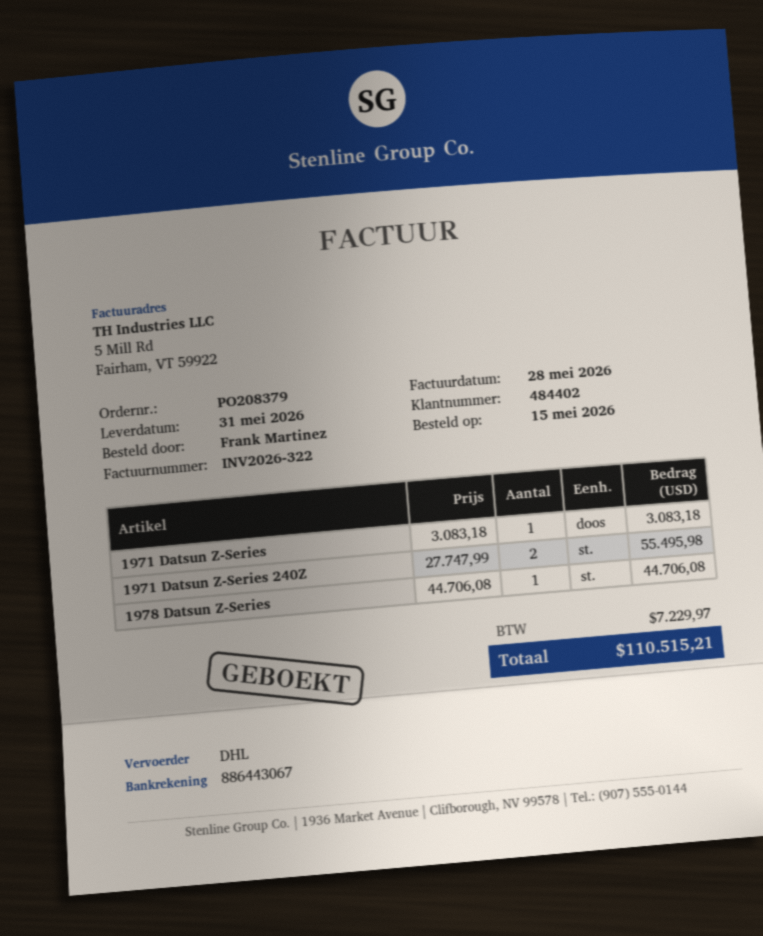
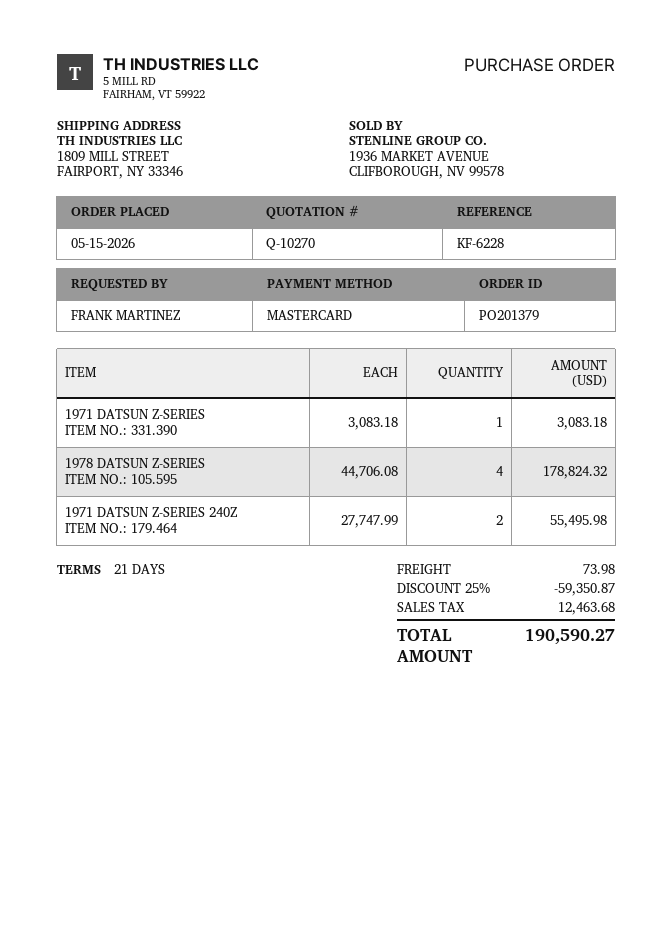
order number: PO208379 -> PO201379
1978 Datsun Z-Series: 1 x 44706.08 = 44706.08 -> 4 x 44706.08 = 178824.32
discount: none -> 25% = 59350.87
shipping: none -> 73.98
tax: 7229.97 -> 12463.68
total: 110515.21 -> 190590.27

